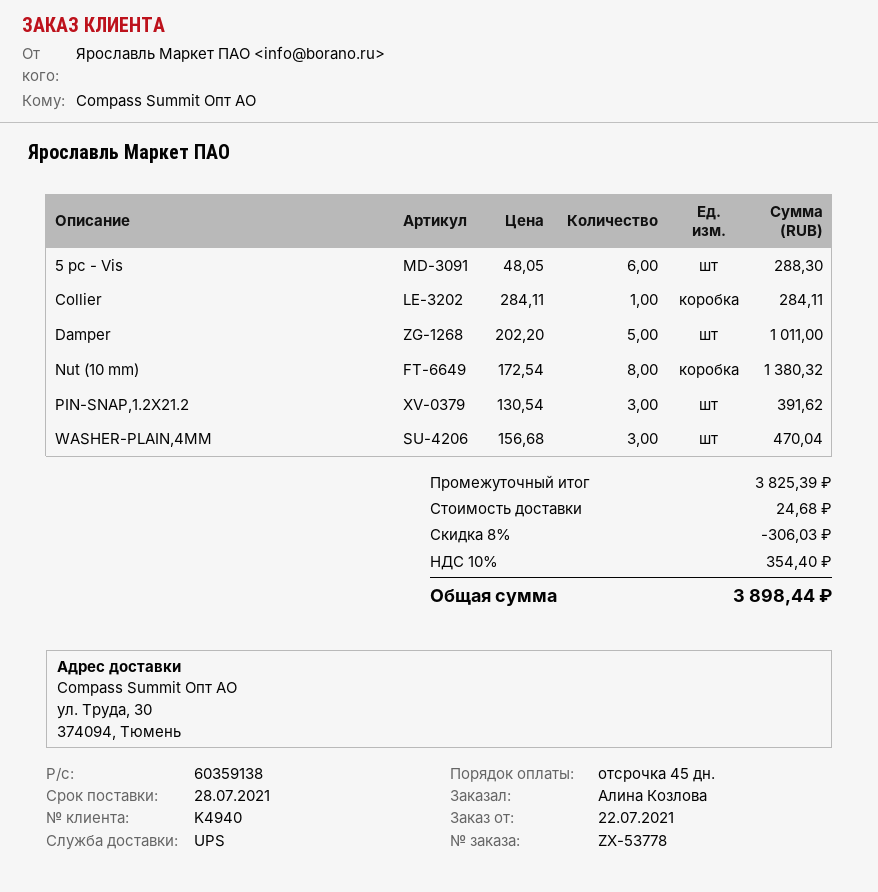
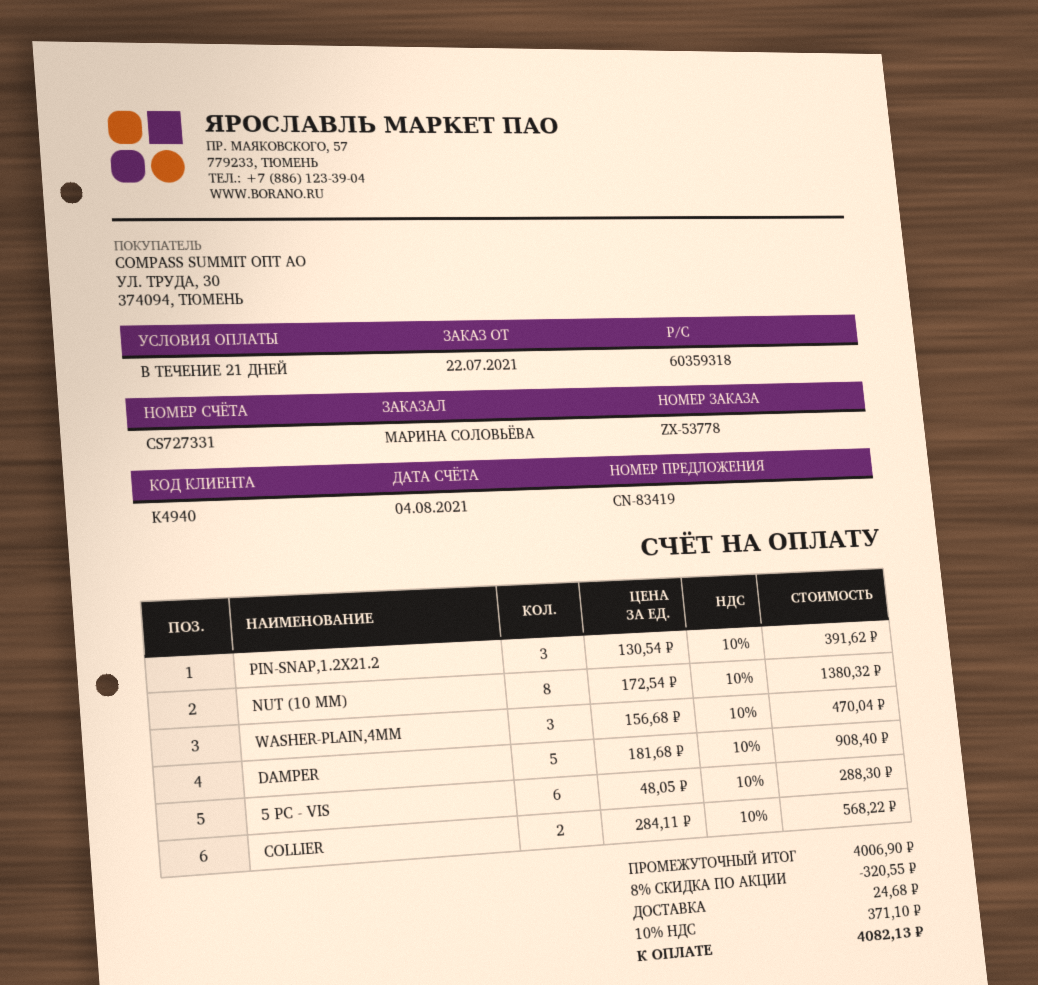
payment terms: 45 days -> 21 days
ordered by: Алина Козлова -> МАРИНА СОЛОВЬЁВА
bank account: 60359138 -> 60359318
Collier: 1 x 284.11 = 284.11 -> 2 x 284.11 = 568.22
Damper: 5 x 202.20 = 1011.00 -> 5 x 181.68 = 908.40
subtotal: 3825.39 -> 4006.90
discount: 8% = 306.03 -> 8% = 320.55
tax: 10% = 354.40 -> 10% = 371.10
total: 3898.44 -> 4082.13

